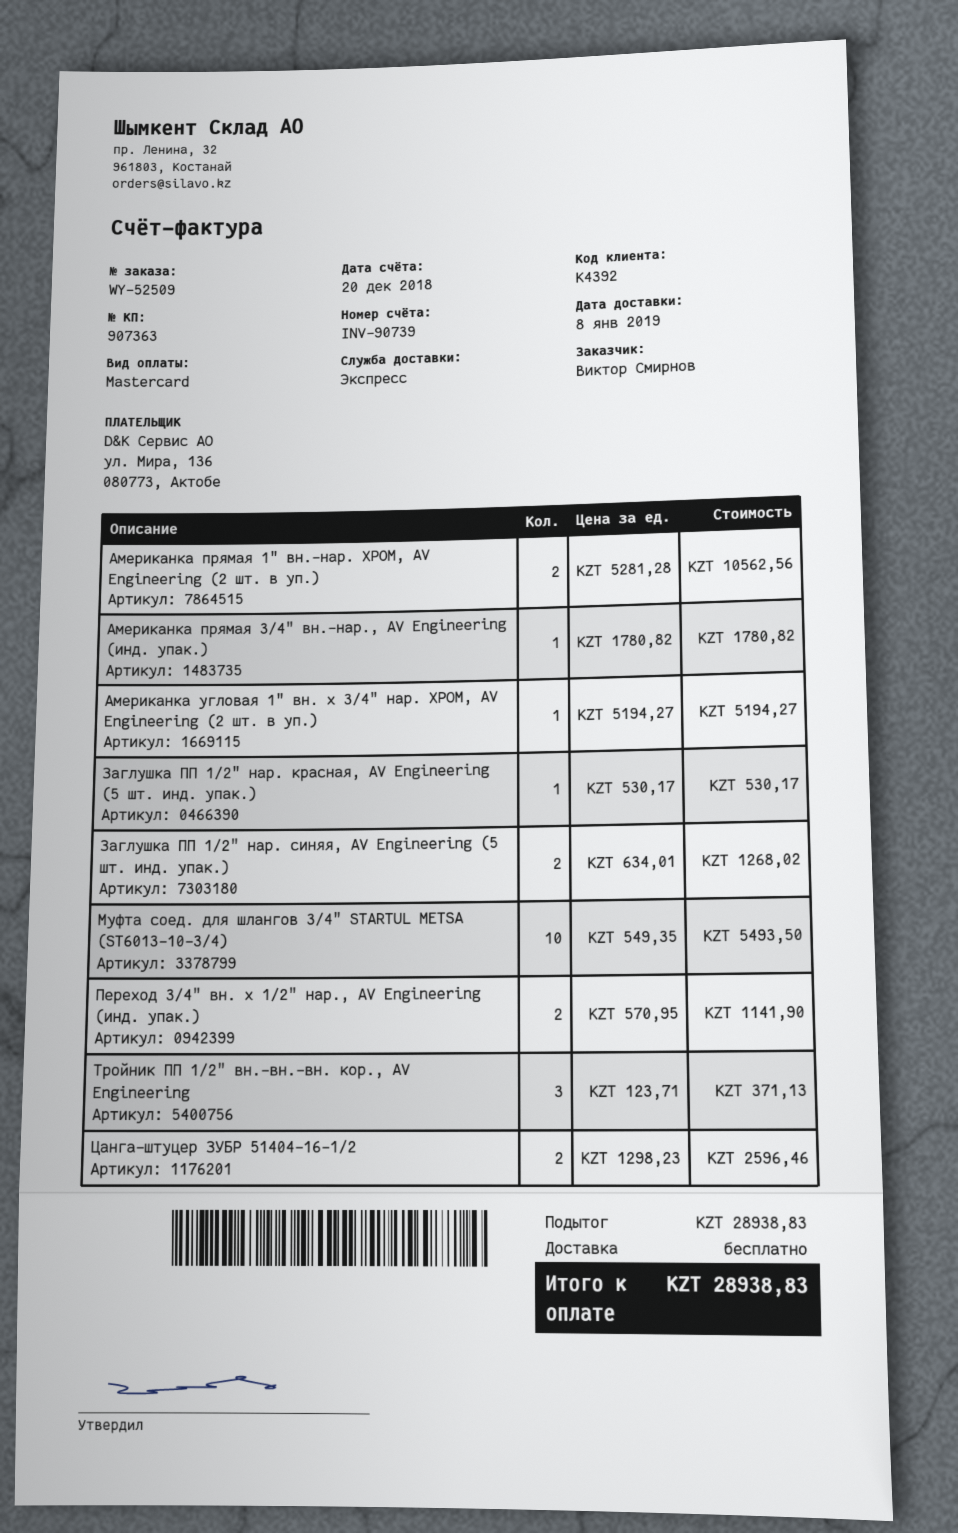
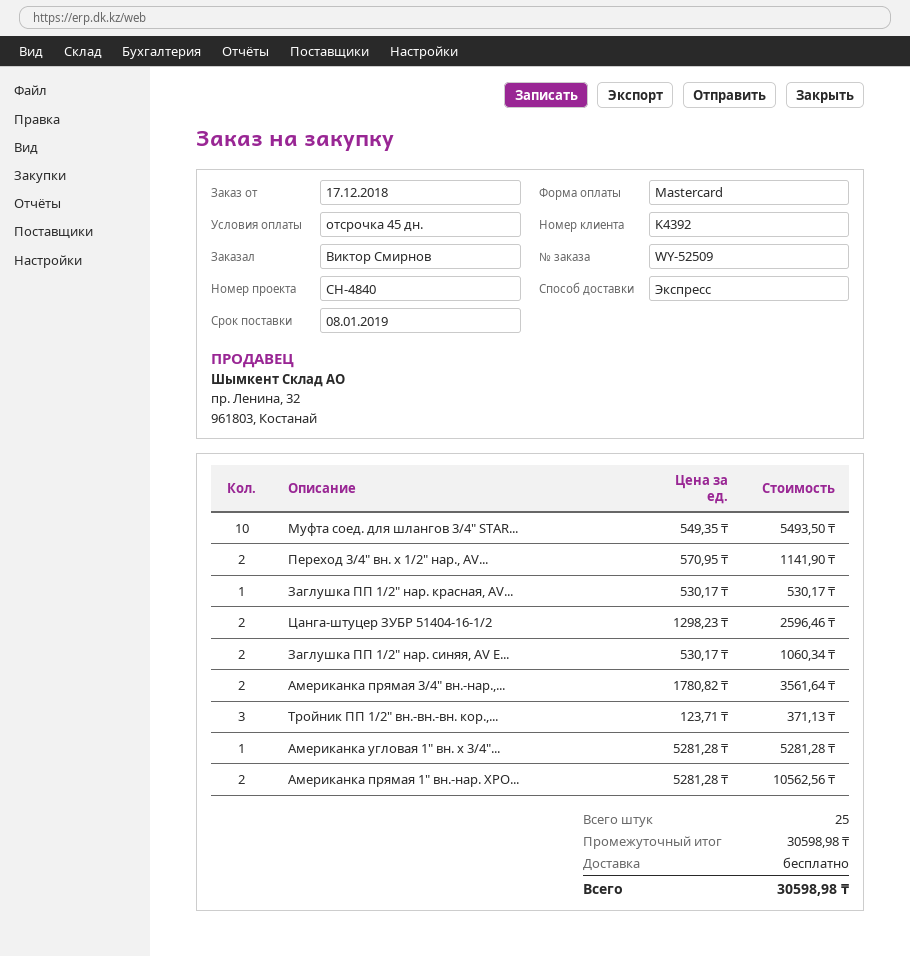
Американка прямая 3/4" вн.-нар., AV Engineering (инд. упак.): 1 x 1780.82 = 1780.82 -> 2 x 1780.82 = 3561.64
Американка угловая 1" вн. х 3/4" нар. ХРОМ, AV Engineering (2 шт. в уп.): 1 x 5194.27 = 5194.27 -> 1 x 5281.28 = 5281.28
Заглушка ПП 1/2" нар. синяя, AV Engineering (5 шт. инд. упак.): 2 x 634.01 = 1268.02 -> 2 x 530.17 = 1060.34
subtotal: 28938.83 -> 30598.98
total: 28938.83 -> 30598.98

